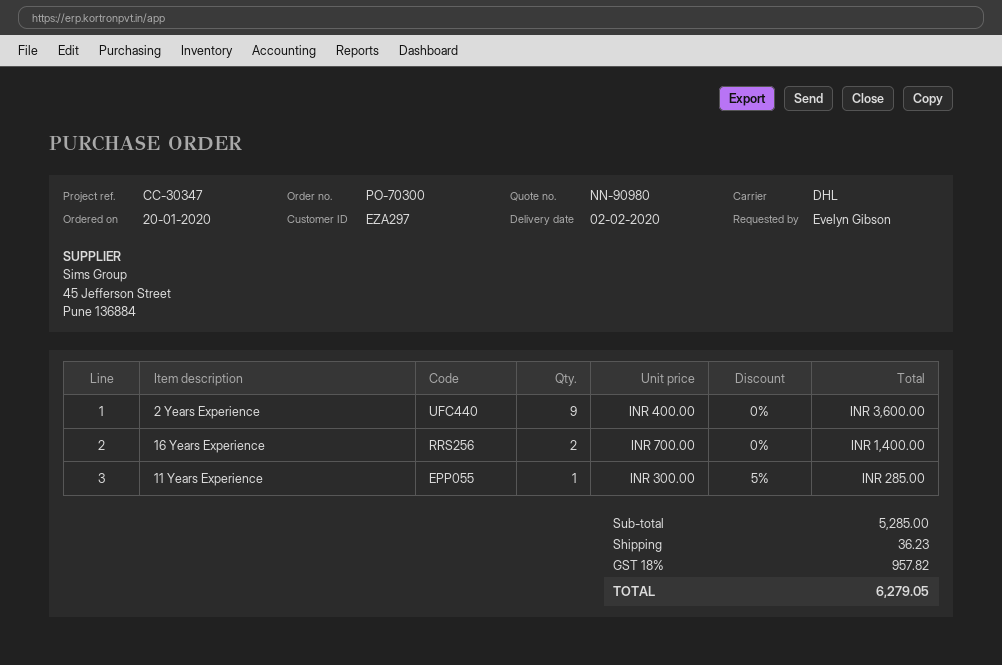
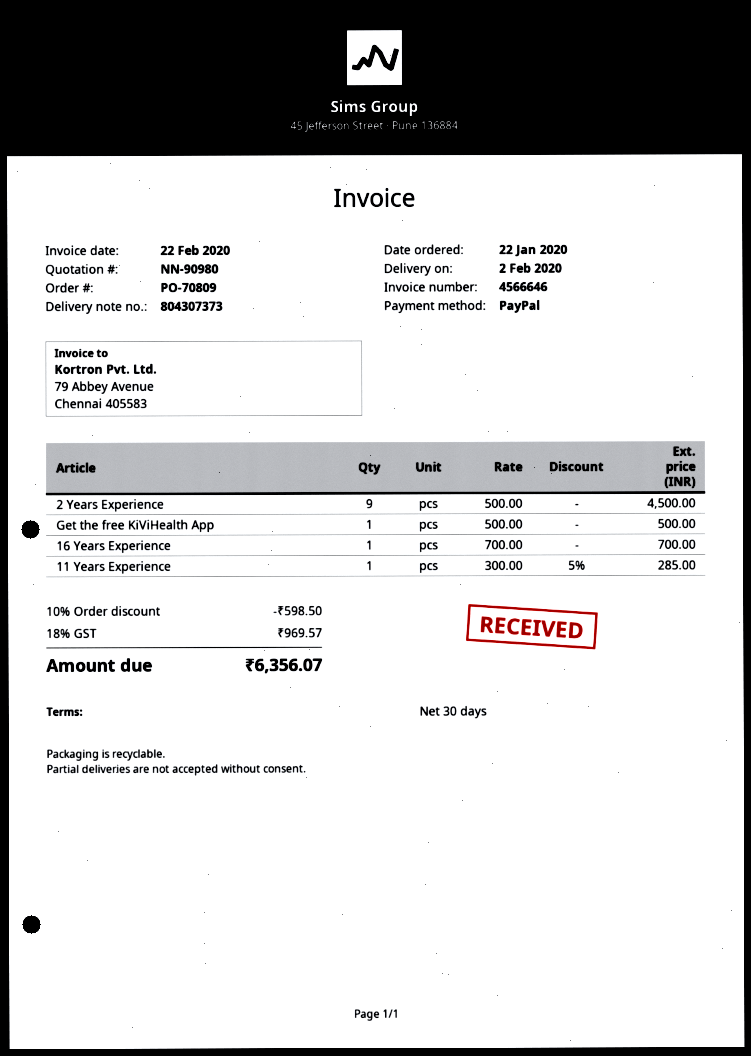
order number: PO-70300 -> PO-70809
order date: 2020-01-20 -> 2020-01-22
2 Years Experience: 9 x 400.00 = 3600.00 -> 9 x 500.00 = 4500.00
16 Years Experience: 2 x 700.00 = 1400.00 -> 1 x 700.00 = 700.00
Get the free KiViHealth App: none -> 1 x 500.00 = 500.00
discount: none -> 10% = 598.50
shipping: 36.23 -> none
tax: 18% = 957.82 -> 18% = 969.57
total: 6279.05 -> 6356.07

